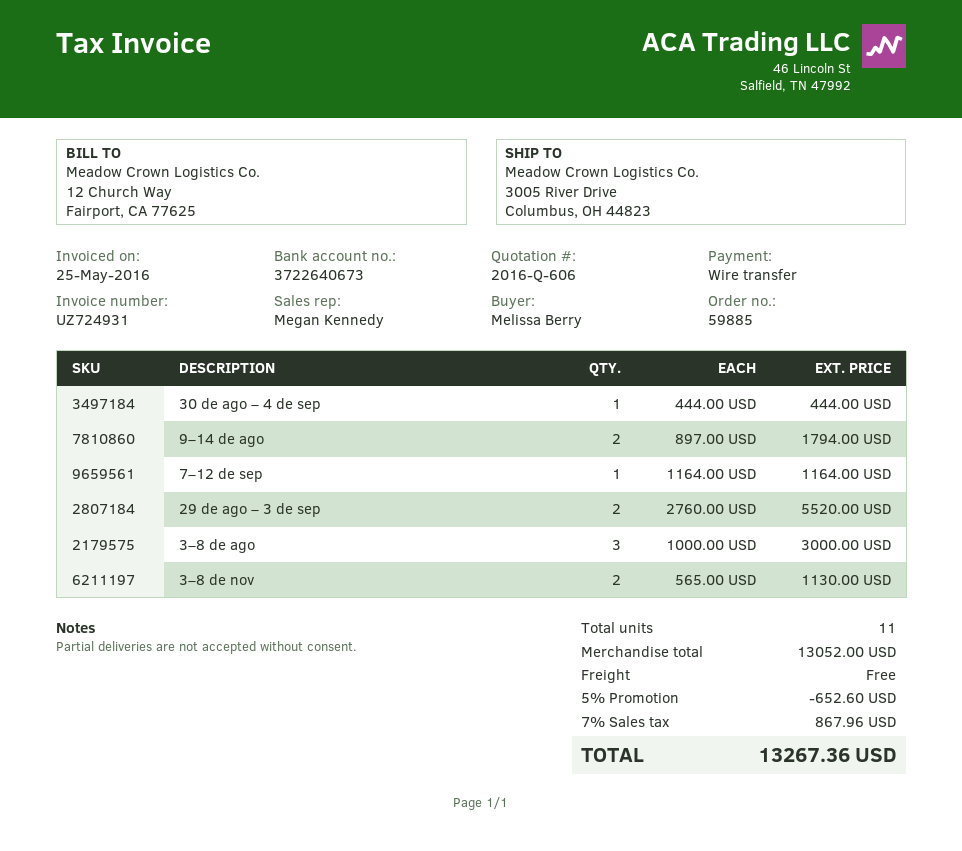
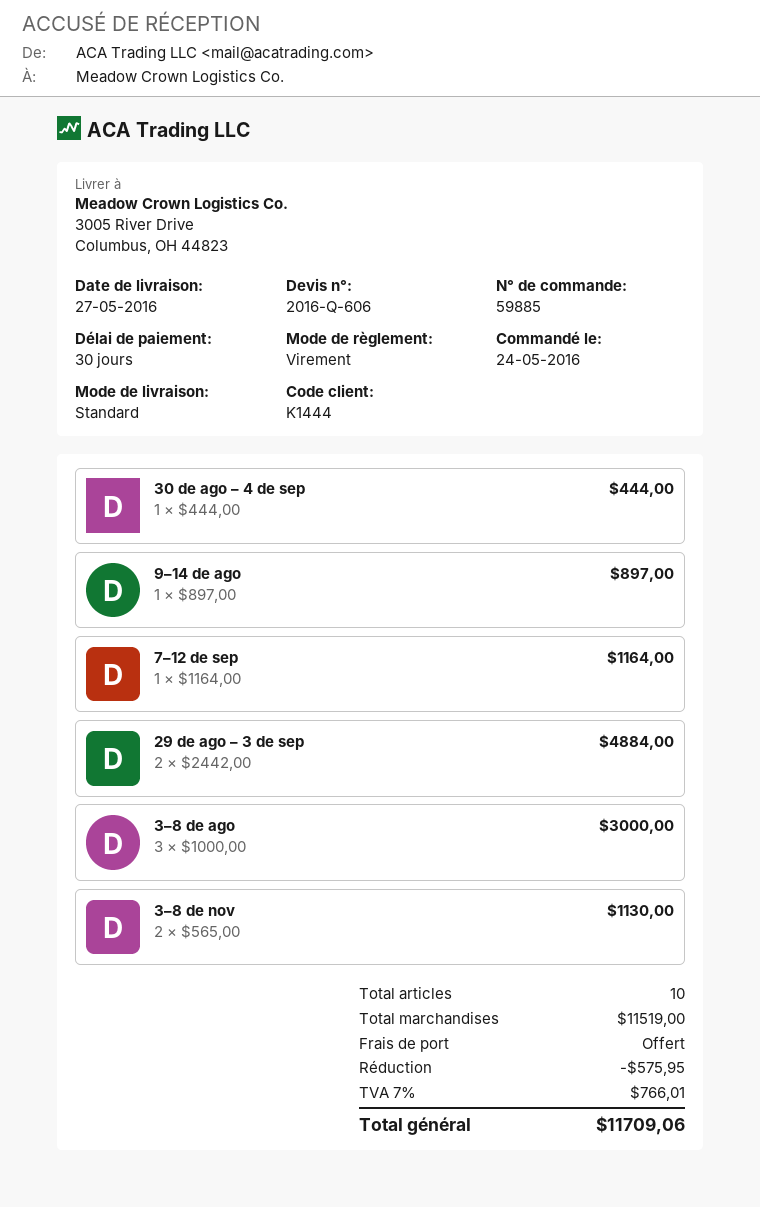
9–14 de ago: 2 x 897.00 = 1794.00 -> 1 x 897.00 = 897.00
29 de ago – 3 de sep: 2 x 2760.00 = 5520.00 -> 2 x 2442.00 = 4884.00
total quantity: 11 -> 10
subtotal: 13052.00 -> 11519.00
discount: 652.60 -> 575.95
tax: 7% = 867.96 -> 7% = 766.01
total: 13267.36 -> 11709.06

